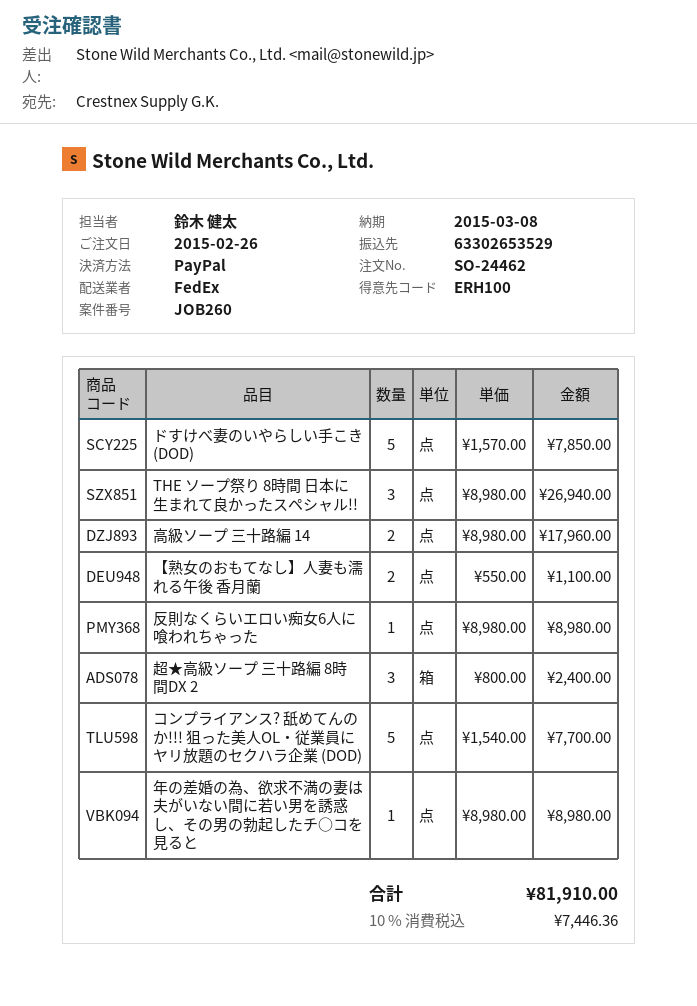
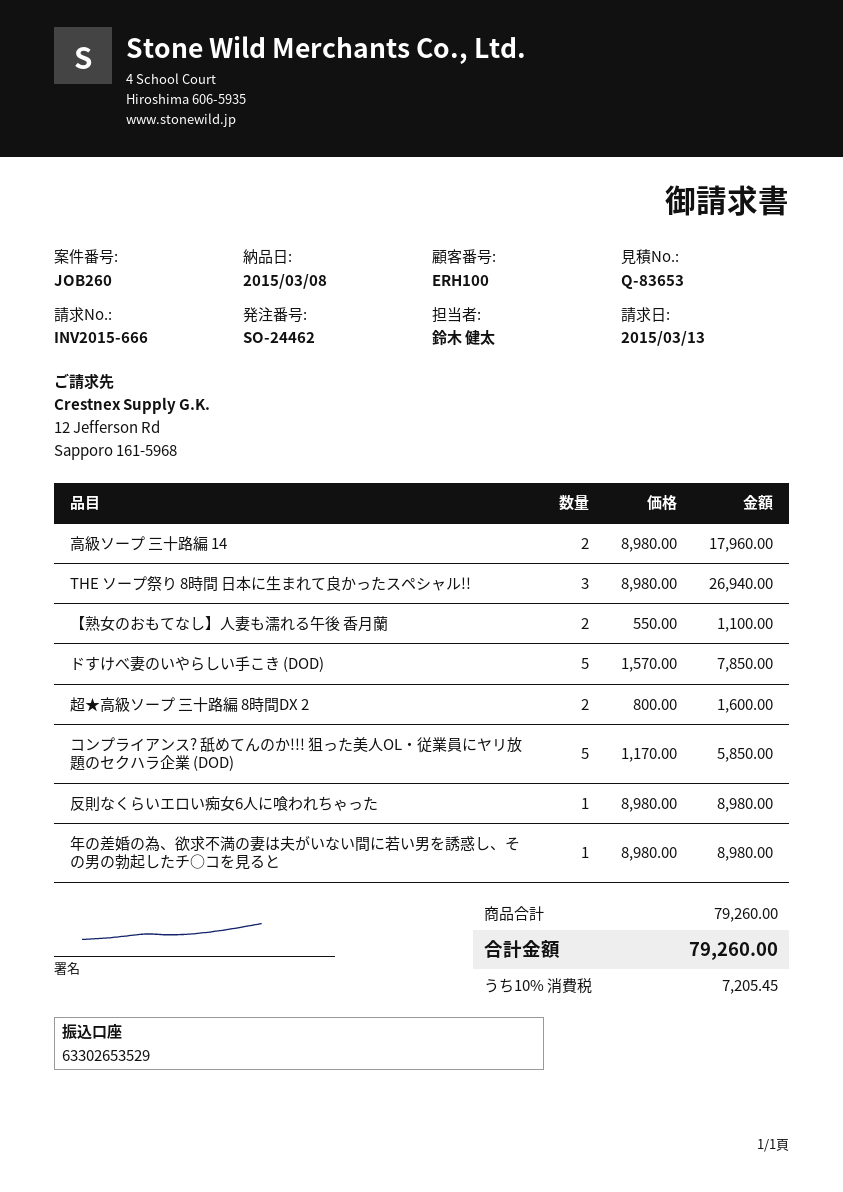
超★高級ソープ 三十路編 8時間DX 2: 3 x 800.00 = 2400.00 -> 2 x 800.00 = 1600.00
コンプライアンス? 舐めてんのか!!! 狙った美人OL・従業員にヤリ放題のセクハラ企業 (DOD): 5 x 1540.00 = 7700.00 -> 5 x 1170.00 = 5850.00
tax: 10% = 7446.36 -> 10% = 7205.45
total: 81910.00 -> 79260.00

